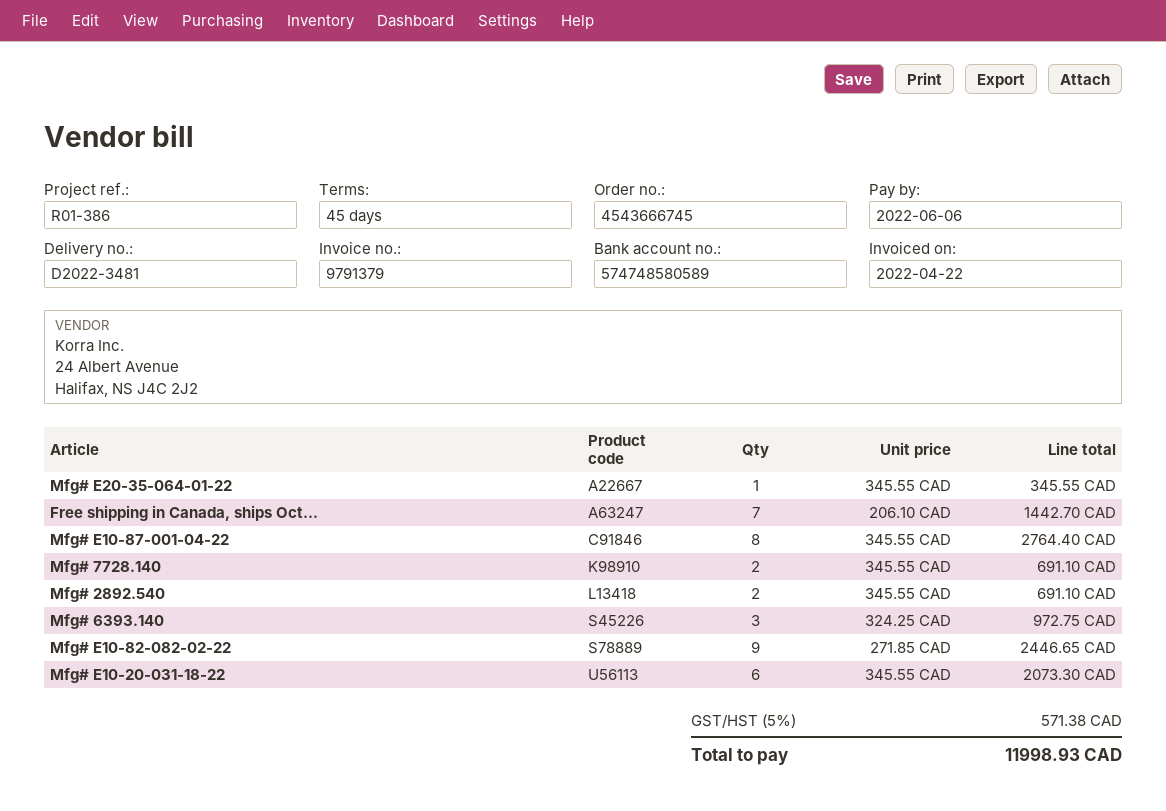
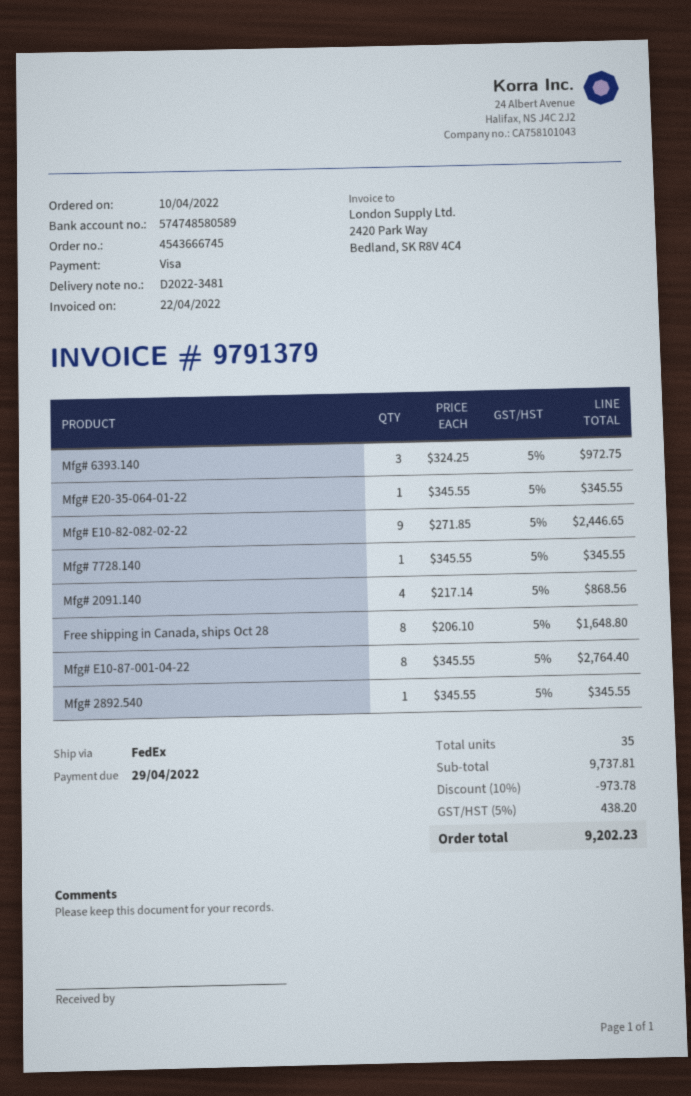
due date: 2022-06-06 -> 2022-04-29
Free shipping in Canada, ships Oct...: 7 x 206.10 = 1442.70 -> 8 x 206.10 = 1648.80
Mfg# 7728.140: 2 x 345.55 = 691.10 -> 1 x 345.55 = 345.55
Mfg# 2892.540: 2 x 345.55 = 691.10 -> 1 x 345.55 = 345.55
Mfg# E10-20-031-18-22: 6 x 345.55 = 2073.30 -> none
Mfg# 2091.140: none -> 4 x 217.14 = 868.56
discount: none -> 10% = 973.78
tax: 5% = 571.38 -> 5% = 438.20
total: 11998.93 -> 9202.23

